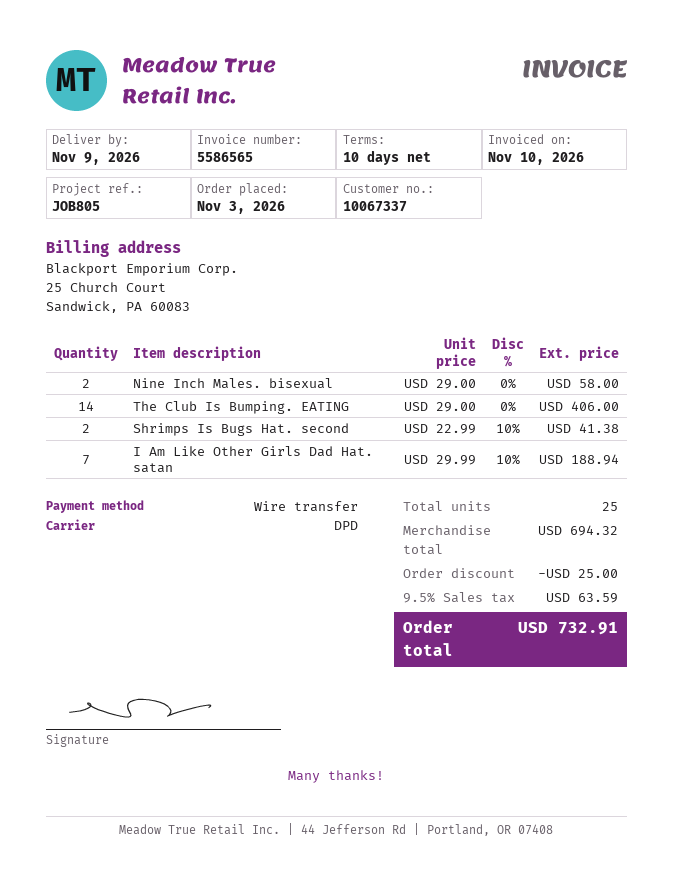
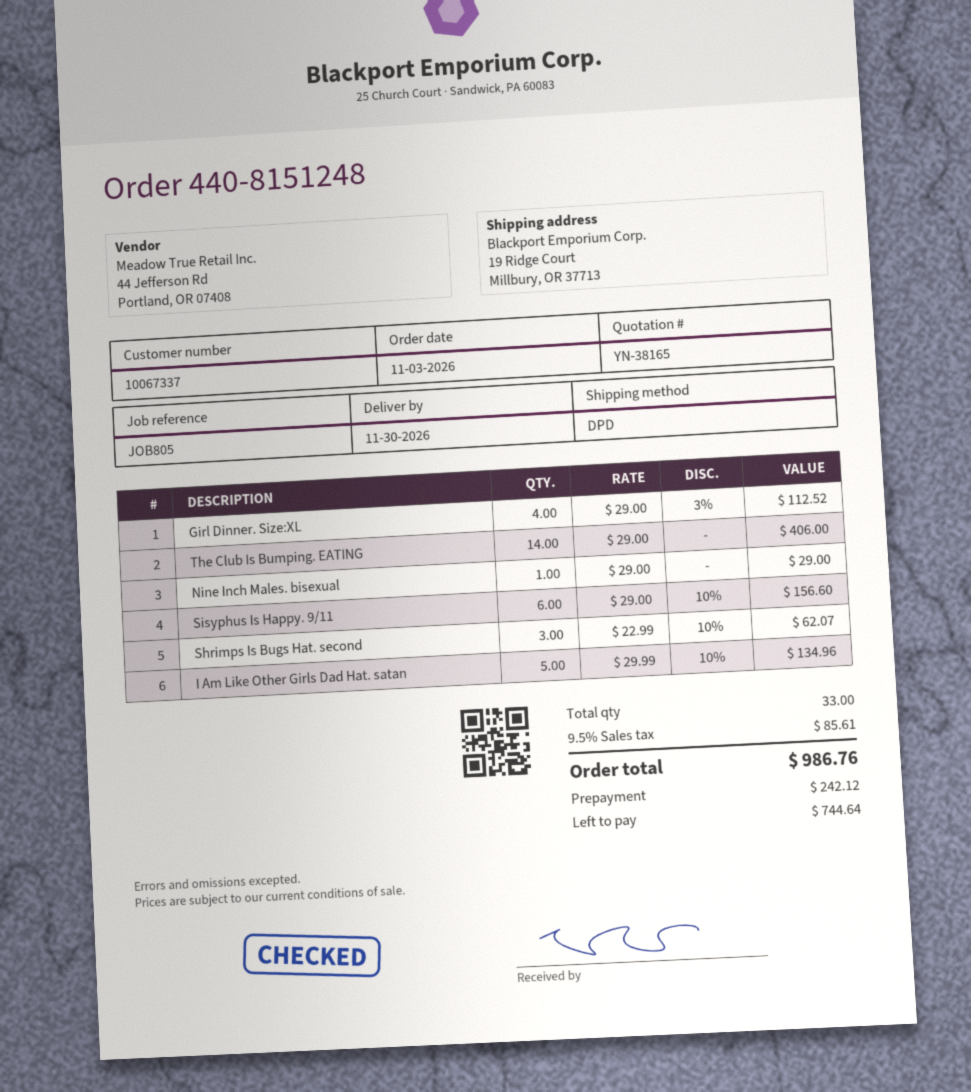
delivery date: 2026-11-09 -> 2026-11-30
Nine Inch Males. bisexual: 2 x 29.00 = 58.00 -> 1 x 29.00 = 29.00
Shrimps Is Bugs Hat. second: 2 x 22.99 - 10% = 41.38 -> 3 x 22.99 - 10% = 62.07
I Am Like Other Girls Dad Hat. satan: 7 x 29.99 - 10% = 188.94 -> 5 x 29.99 - 10% = 134.96
Girl Dinner. Size:XL: none -> 4 x 29.00 - 3% = 112.52
Sisyphus Is Happy. 9/11: none -> 6 x 29.00 - 10% = 156.60
total quantity: 25 -> 33
discount: 25.00 -> none
tax: 9.5% = 63.59 -> 9.5% = 85.61
total: 732.91 -> 986.76

